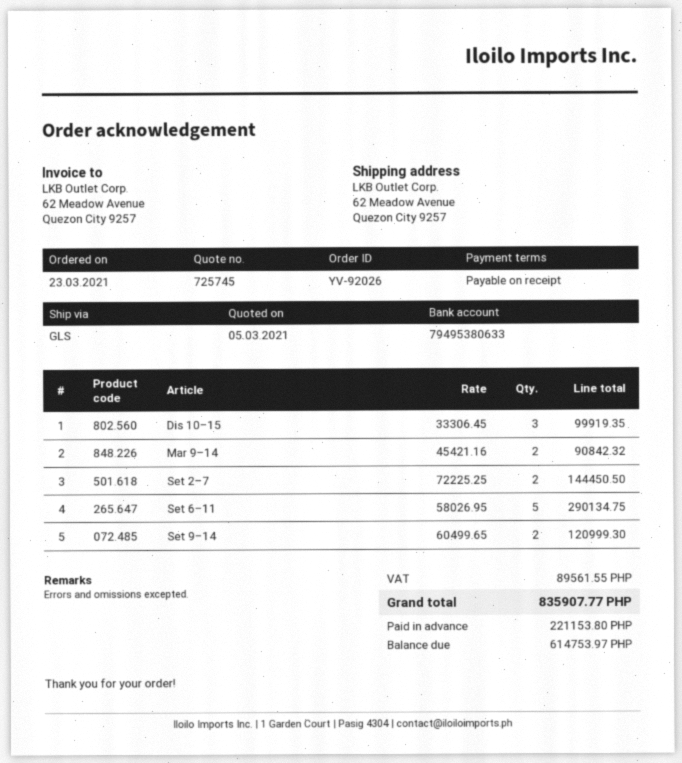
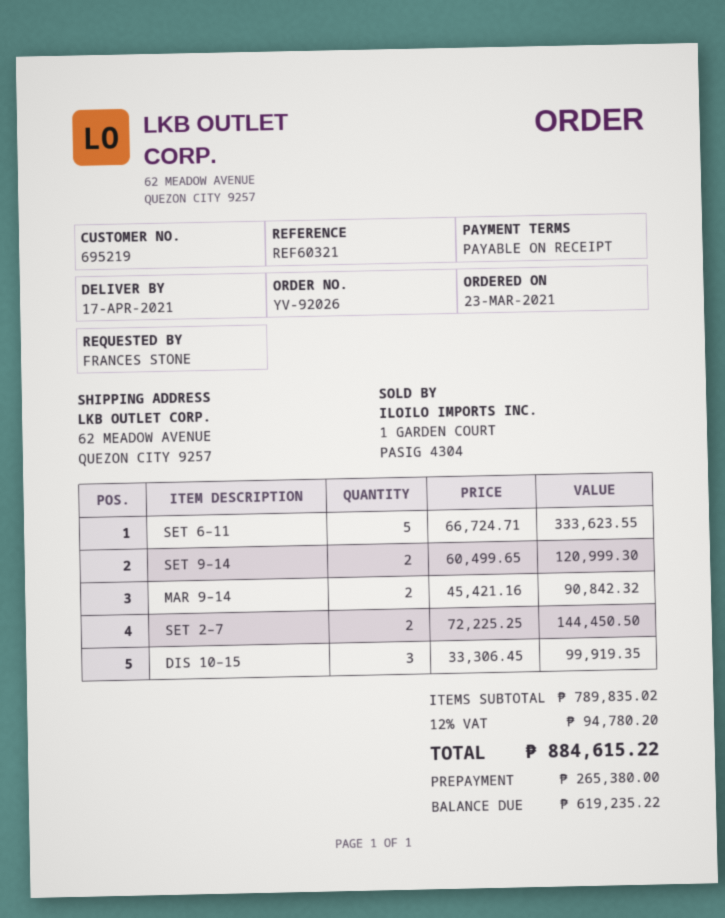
Set 6–11: 5 x 58026.95 = 290134.75 -> 5 x 66724.71 = 333623.55
tax: 89561.55 -> 94780.20
total: 835907.77 -> 884615.22
deposit: 221153.80 -> 265380.00
balance: 614753.97 -> 619235.22

